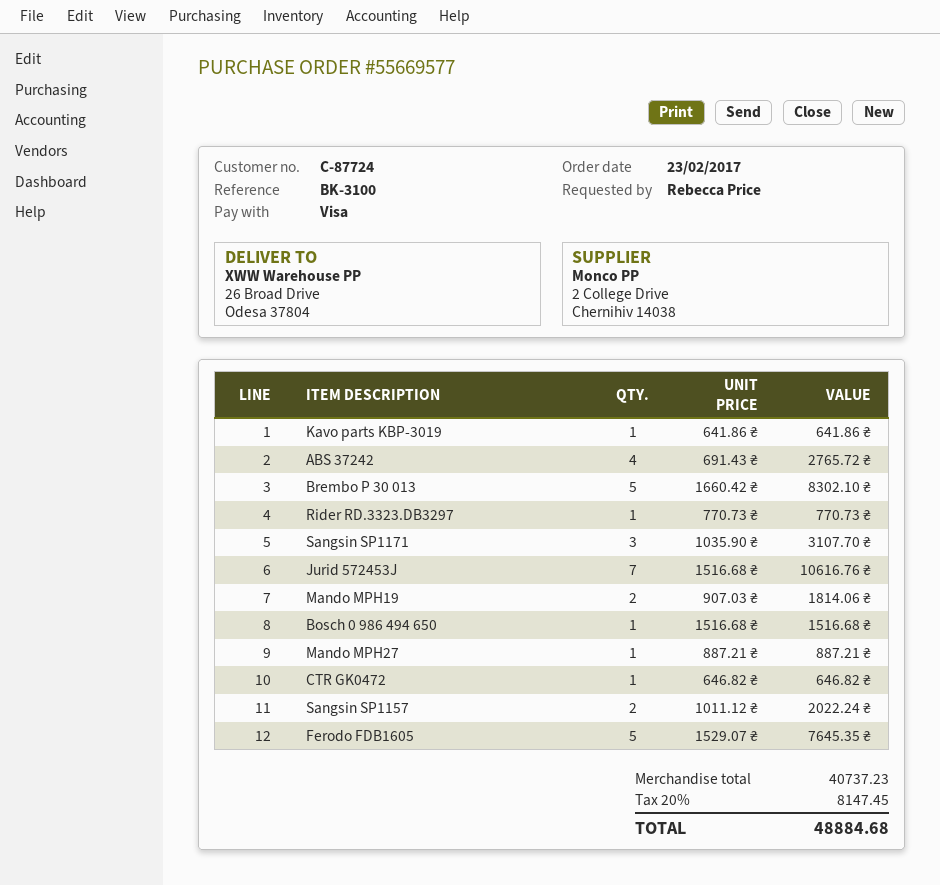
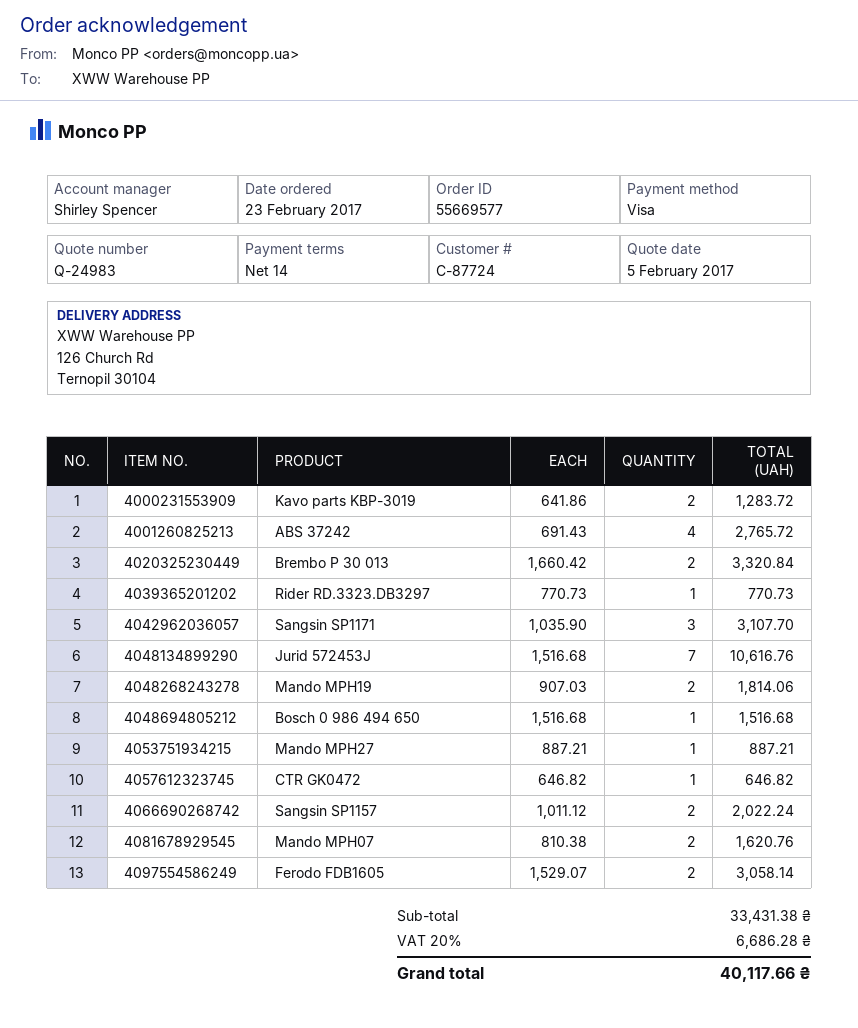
ship to: 26 Broad Drive, Odesa 37804 -> 126 Church Rd, Ternopil 30104
Kavo parts KBP-3019: 1 x 641.86 = 641.86 -> 2 x 641.86 = 1283.72
Brembo P 30 013: 5 x 1660.42 = 8302.10 -> 2 x 1660.42 = 3320.84
Ferodo FDB1605: 5 x 1529.07 = 7645.35 -> 2 x 1529.07 = 3058.14
Mando MPH07: none -> 2 x 810.38 = 1620.76
subtotal: 40737.23 -> 33431.38
tax: 20% = 8147.45 -> 20% = 6686.28
total: 48884.68 -> 40117.66

